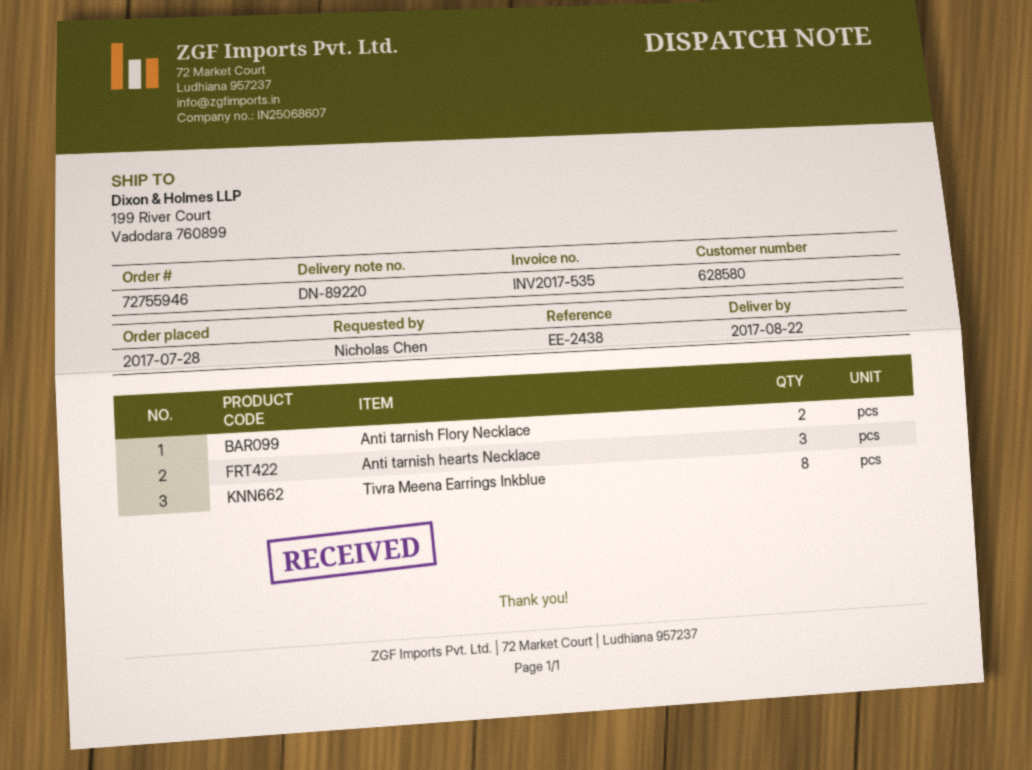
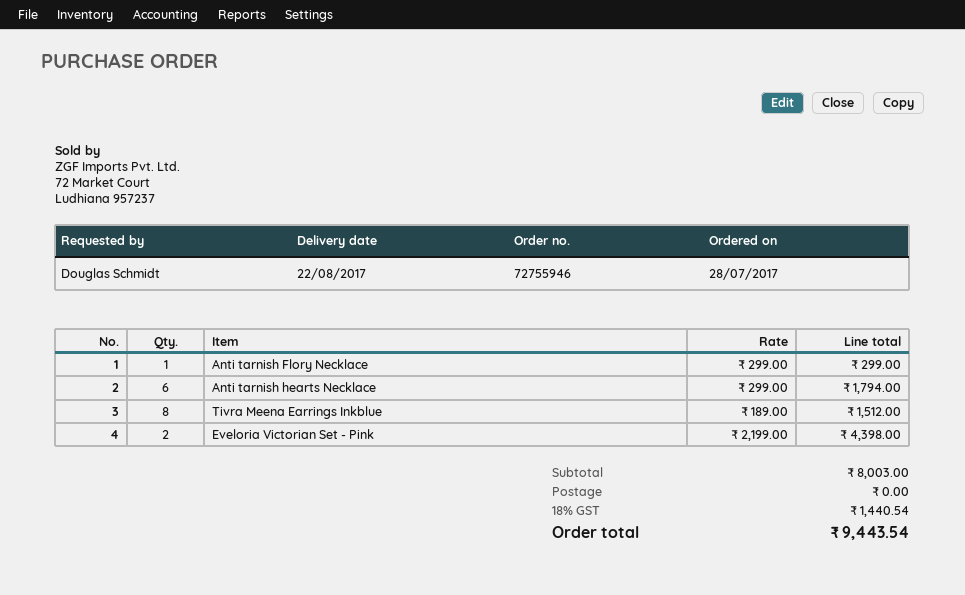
ordered by: Nicholas Chen -> Douglas Schmidt
Anti tarnish Flory Necklace: 2 -> 1
Anti tarnish hearts Necklace: 3 -> 6
Eveloria Victorian Set - Pink: none -> 2

